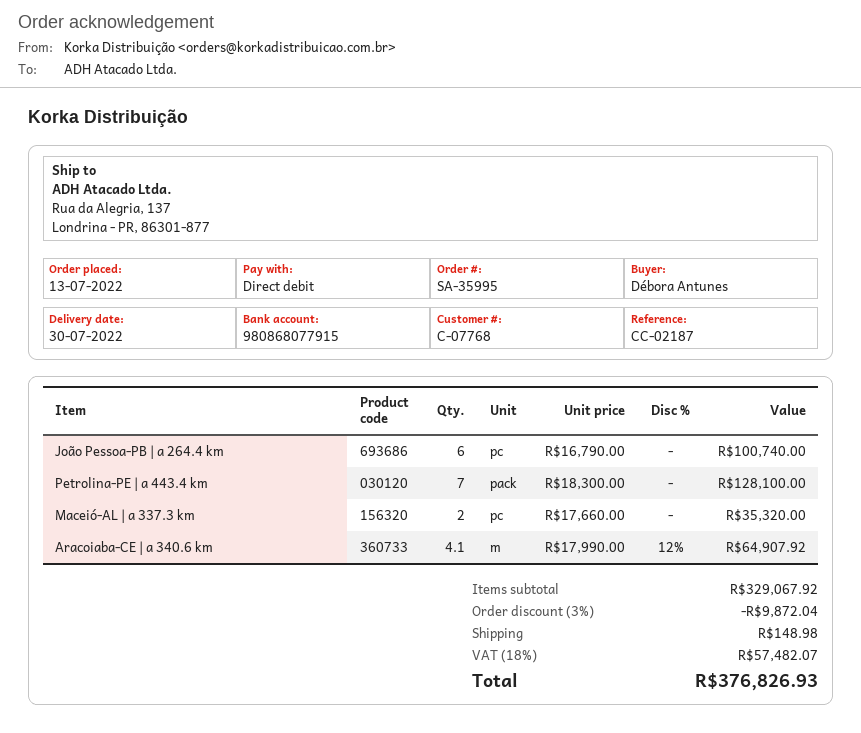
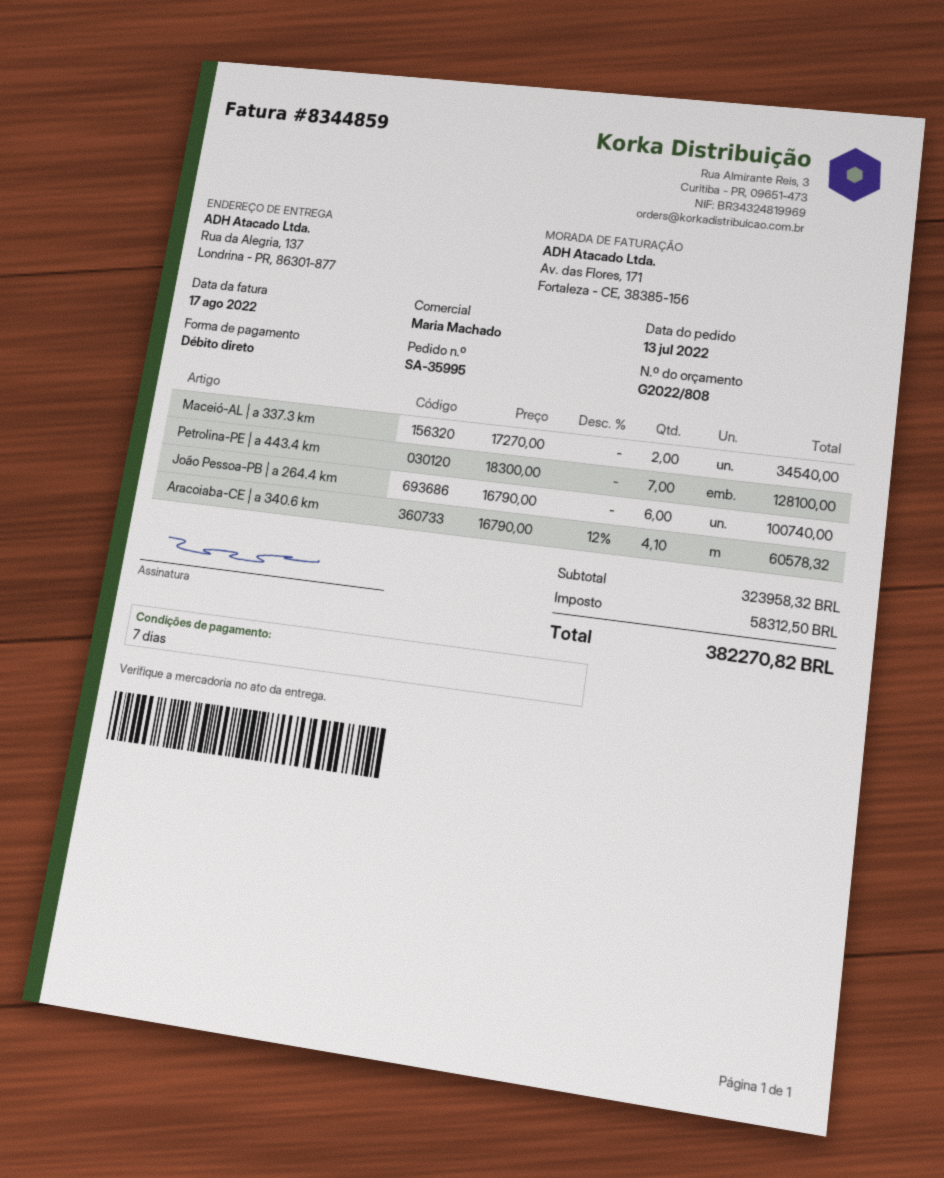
Maceió-AL | a 337.3 km: 2 x 17660.00 = 35320.00 -> 2 x 17270.00 = 34540.00
Aracoiaba-CE | a 340.6 km: 4.1 x 17990.00 - 12% = 64907.92 -> 4.1 x 16790.00 - 12% = 60578.32
subtotal: 329067.92 -> 323958.32
discount: 3% = 9872.04 -> none
shipping: 148.98 -> none
tax: 57482.07 -> 58312.50
total: 376826.93 -> 382270.82

